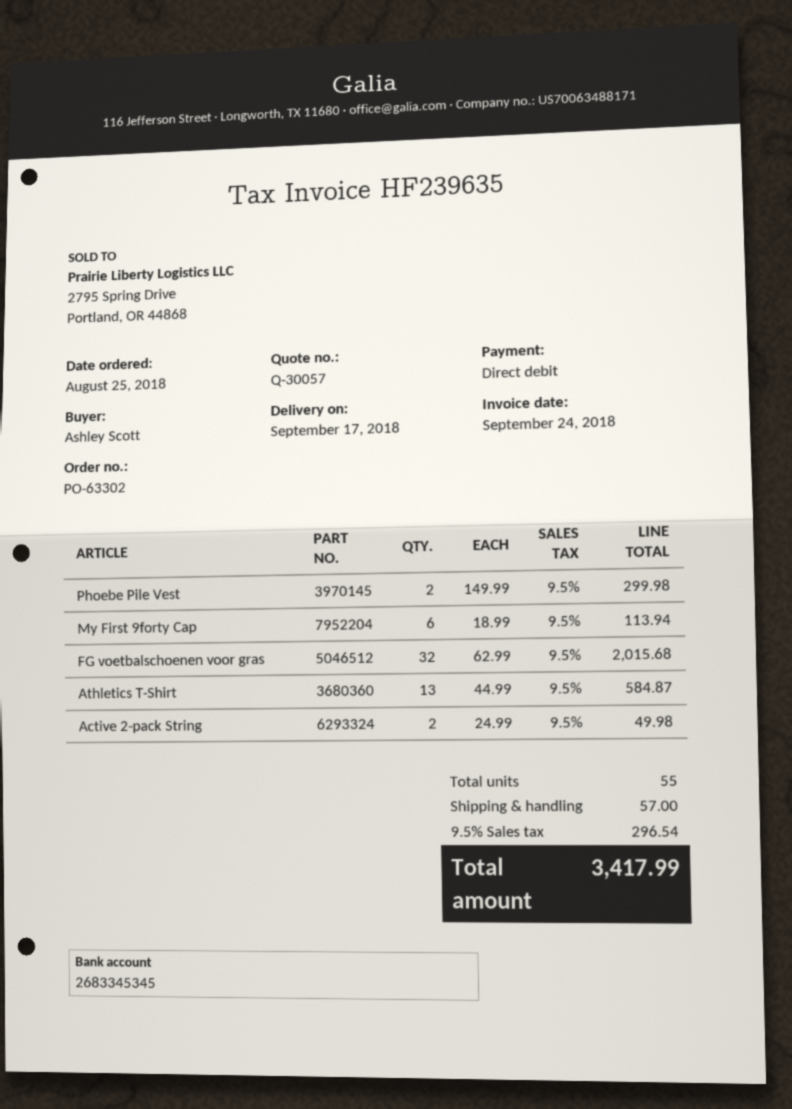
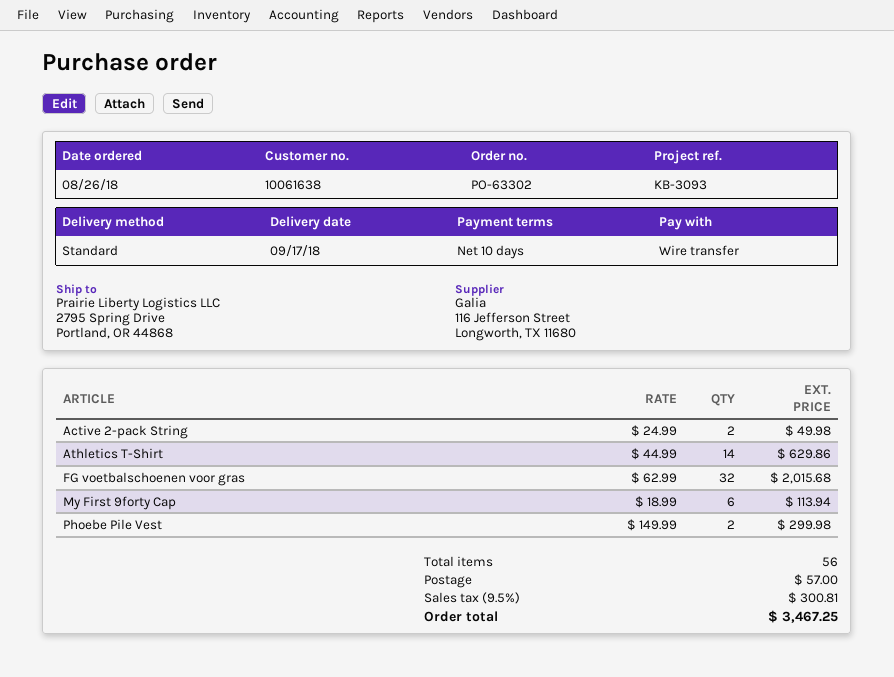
order date: 2018-08-25 -> 2018-08-26
payment method: direct debit -> bank transfer
Athletics T-Shirt: 13 x 44.99 = 584.87 -> 14 x 44.99 = 629.86
total quantity: 55 -> 56
tax: 9.5% = 296.54 -> 9.5% = 300.81
total: 3417.99 -> 3467.25

